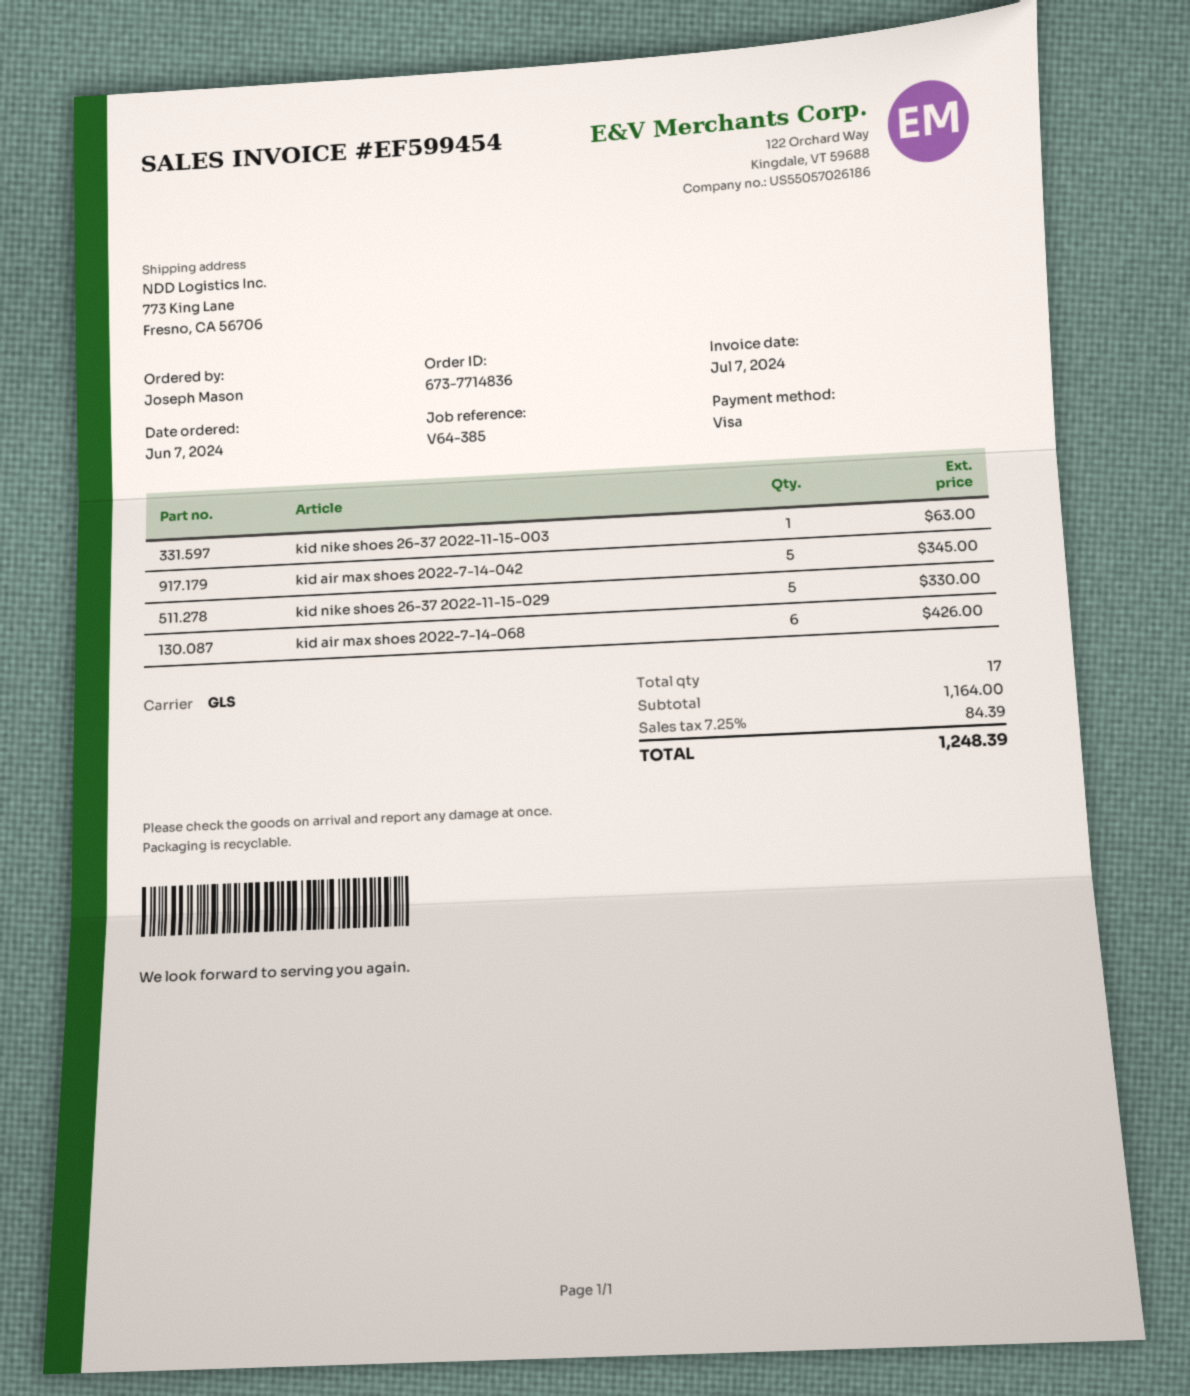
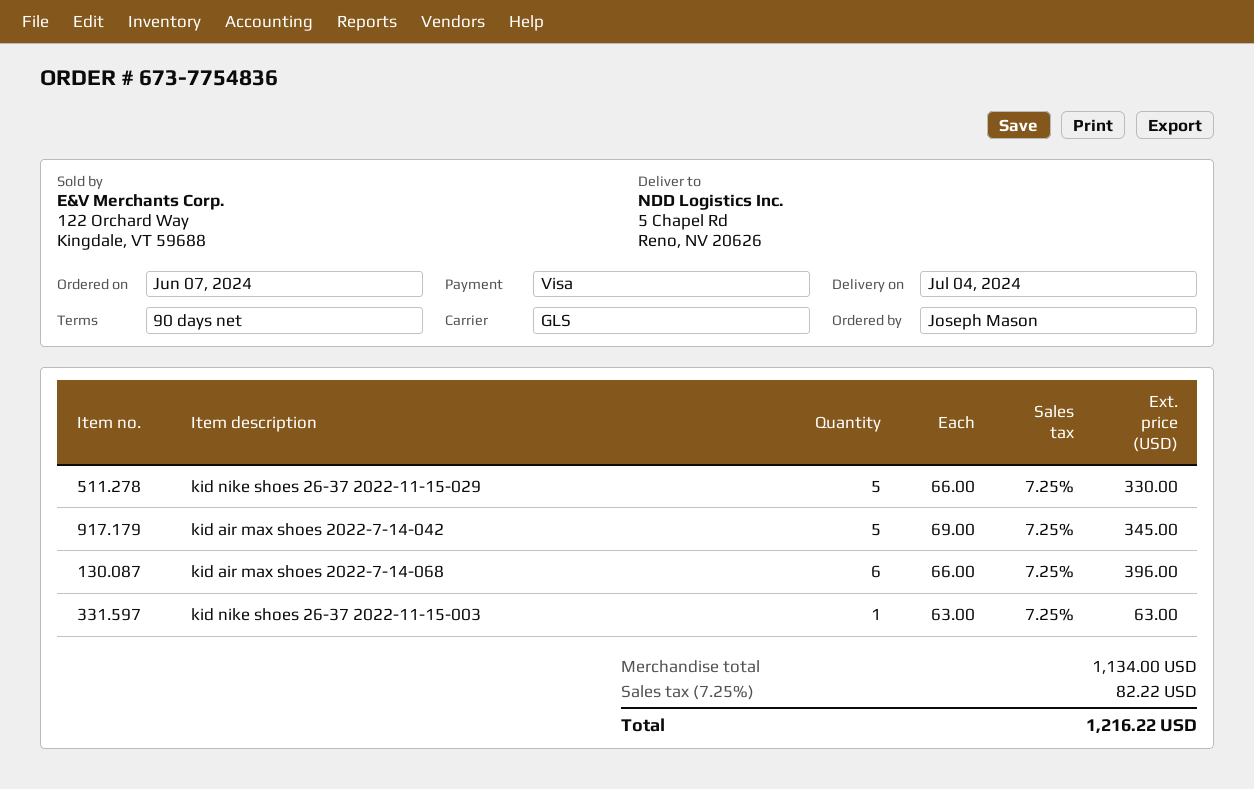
order number: 673-7714836 -> 673-7754836
ship to: 773 King Lane, Fresno, CA 56706 -> 5 Chapel Rd, Reno, NV 20626
kid air max shoes 2022-7-14-068: 6 for 426.00 -> 6 for 396.00
subtotal: 1164.00 -> 1134.00
tax: 7.25% = 84.39 -> 7.25% = 82.22
total: 1248.39 -> 1216.22

